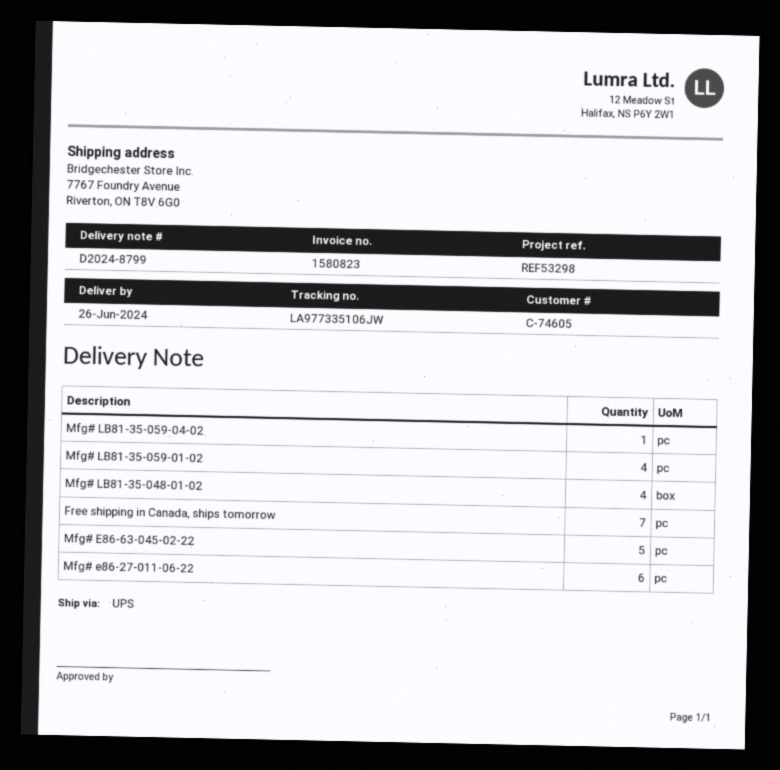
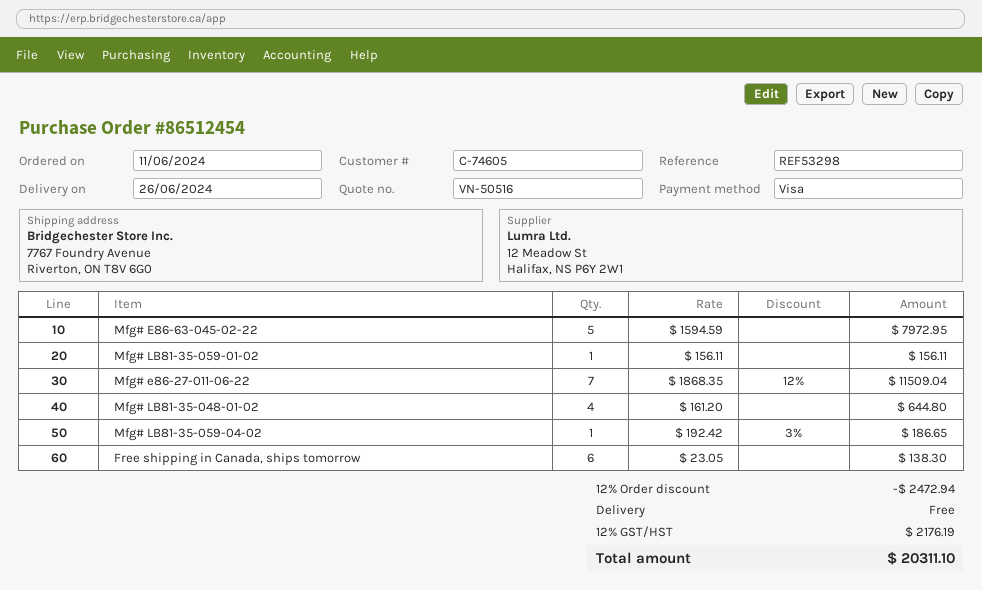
Mfg# LB81-35-059-01-02: 4 -> 1
Free shipping in Canada, ships tomorrow: 7 -> 6
Mfg# e86-27-011-06-22: 6 -> 7

